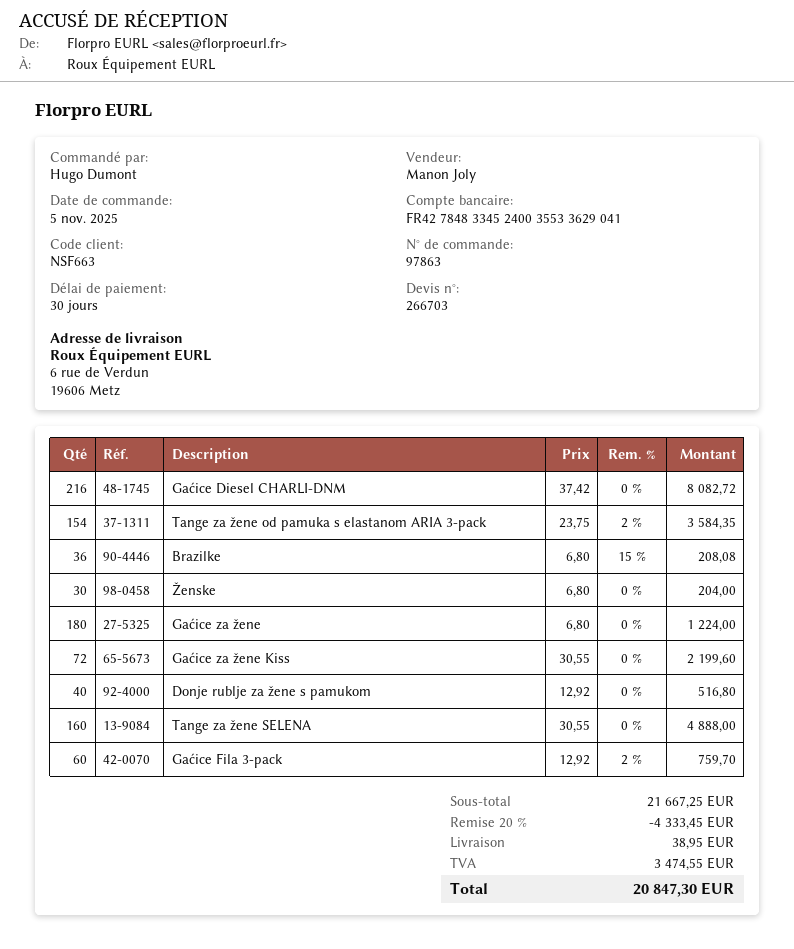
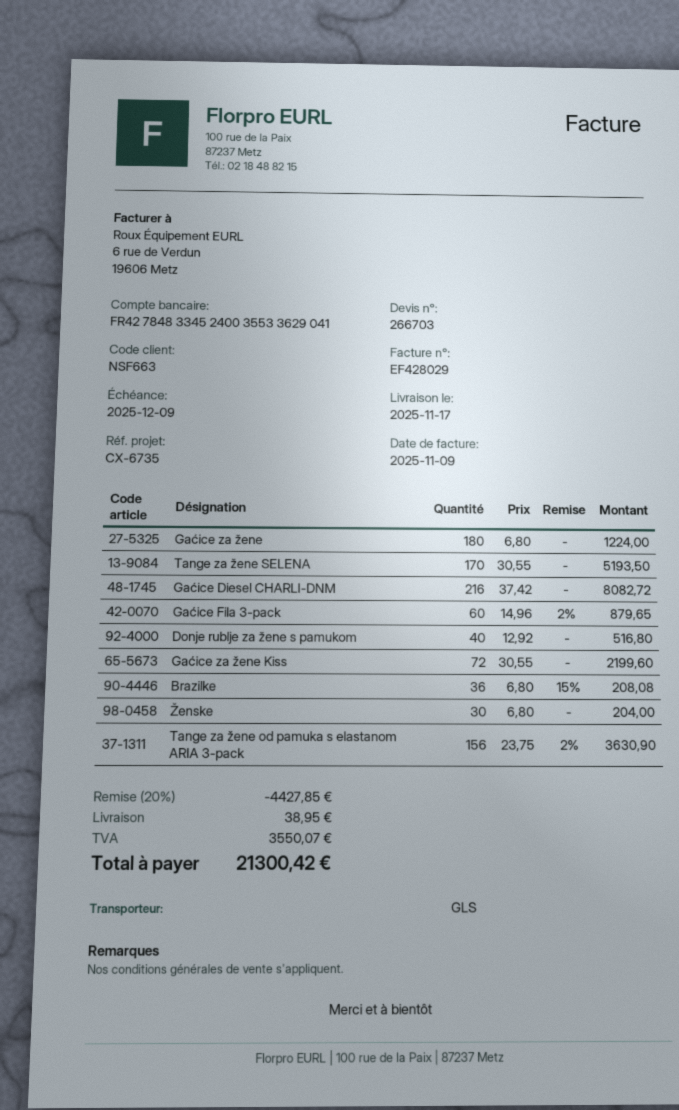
Tange za žene od pamuka s elastanom ARIA 3-pack: 154 x 23.75 - 2% = 3584.35 -> 156 x 23.75 - 2% = 3630.90
Tange za žene SELENA: 160 x 30.55 = 4888.00 -> 170 x 30.55 = 5193.50
Gaćice Fila 3-pack: 60 x 12.92 - 2% = 759.70 -> 60 x 14.96 - 2% = 879.65
discount: 20% = 4333.45 -> 20% = 4427.85
tax: 3474.55 -> 3550.07
total: 20847.30 -> 21300.42

